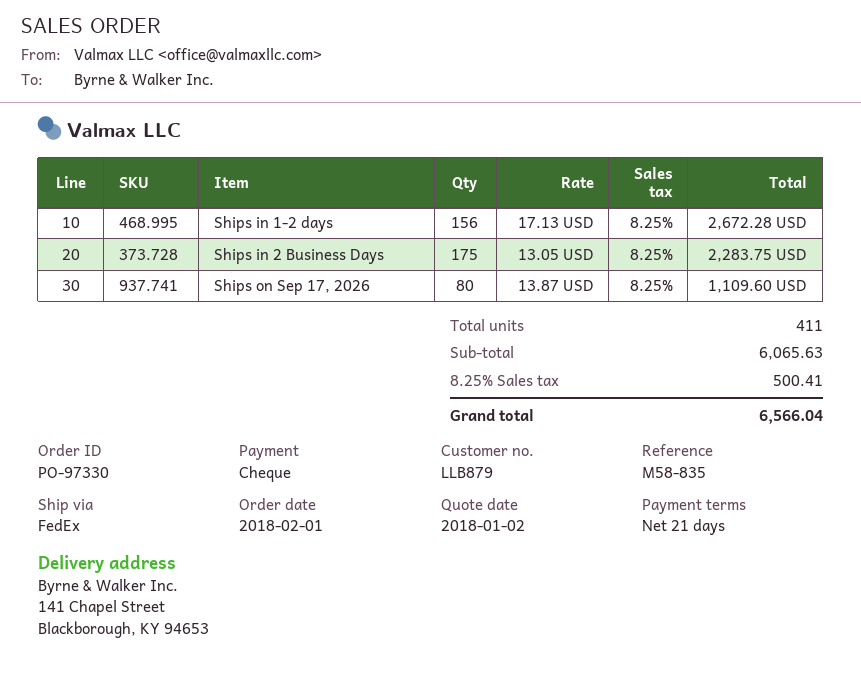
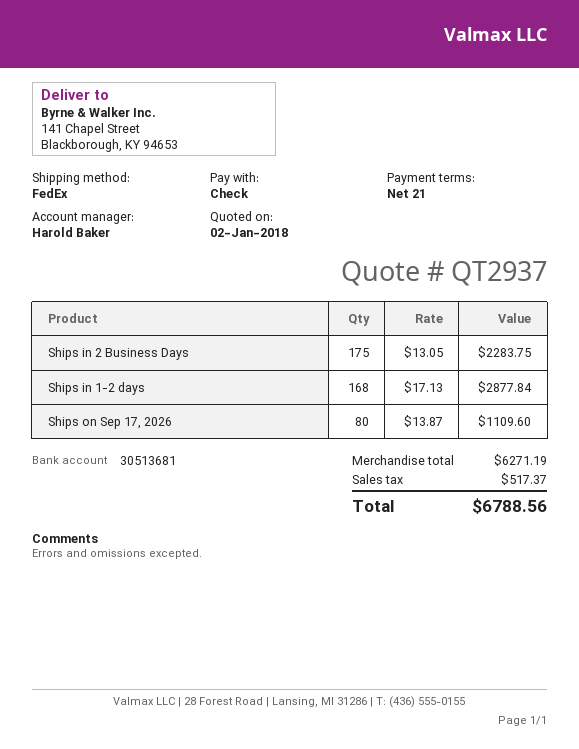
Ships in 1-2 days: 156 x 17.13 = 2672.28 -> 168 x 17.13 = 2877.84
subtotal: 6065.63 -> 6271.19
tax: 500.41 -> 517.37
total: 6566.04 -> 6788.56

